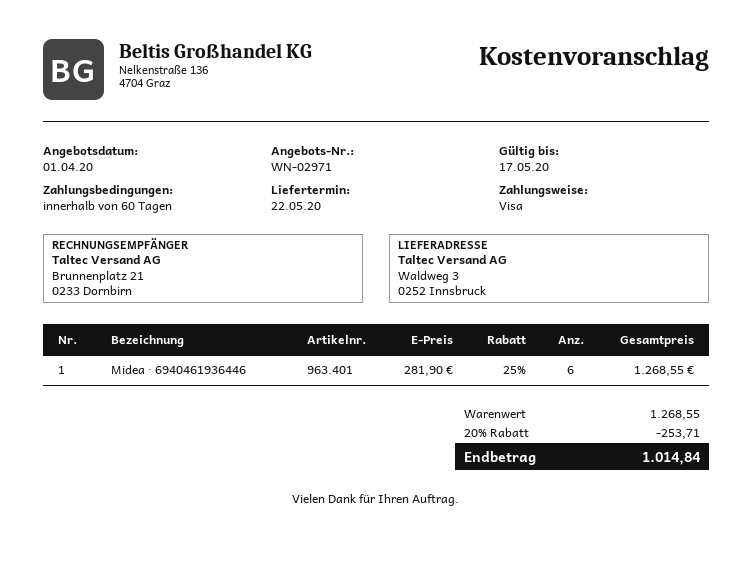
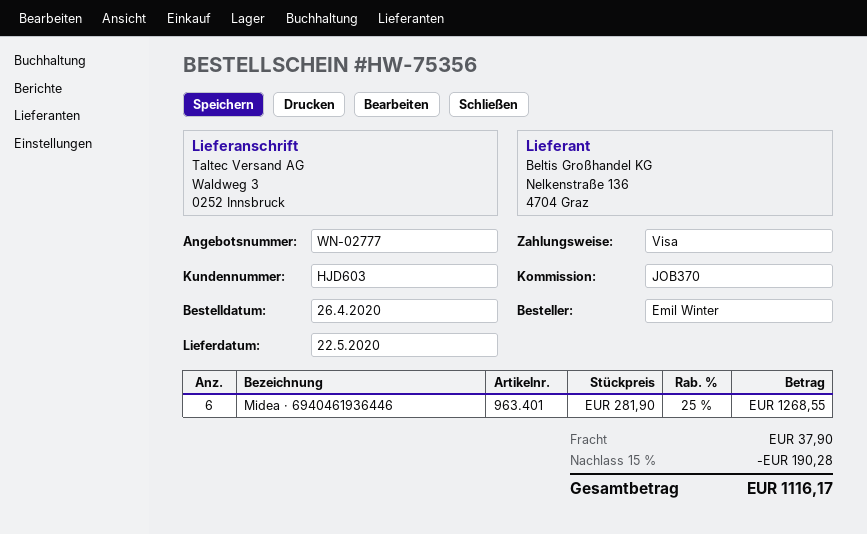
quote number: WN-02971 -> WN-02777
discount: 20% = 253.71 -> 15% = 190.28
shipping: none -> 37.90
total: 1014.84 -> 1116.17

